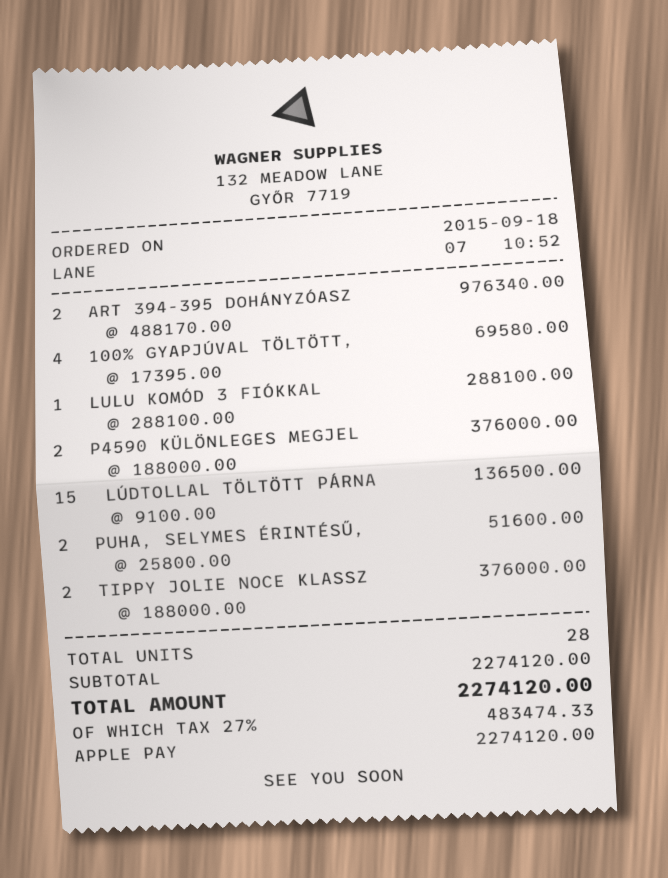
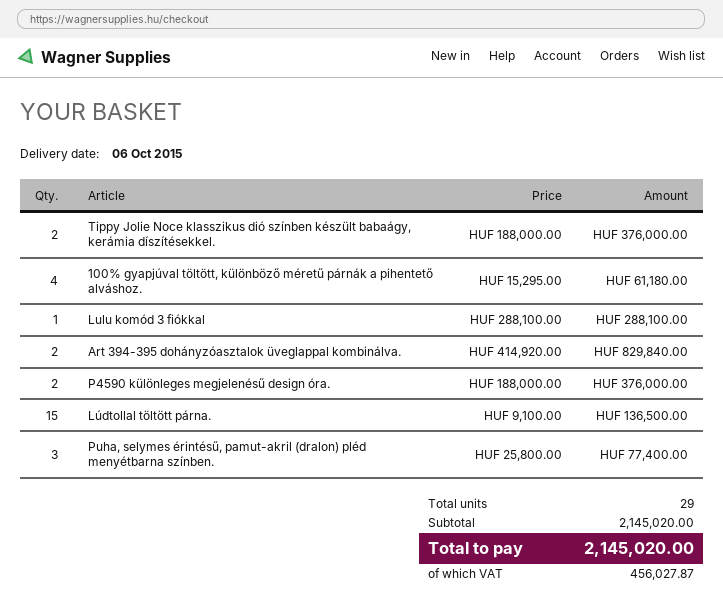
ART 394-395 DOHÁNYZÓASZ: 2 x 488170.00 = 976340.00 -> 2 x 414920.00 = 829840.00
100% GYAPJÚVAL TÖLTÖTT,: 4 x 17395.00 = 69580.00 -> 4 x 15295.00 = 61180.00
PUHA, SELYMES ÉRINTÉSŰ,: 2 x 25800.00 = 51600.00 -> 3 x 25800.00 = 77400.00
total quantity: 28 -> 29
subtotal: 2274120.00 -> 2145020.00
tax: 483474.33 -> 456027.87
total: 2274120.00 -> 2145020.00

